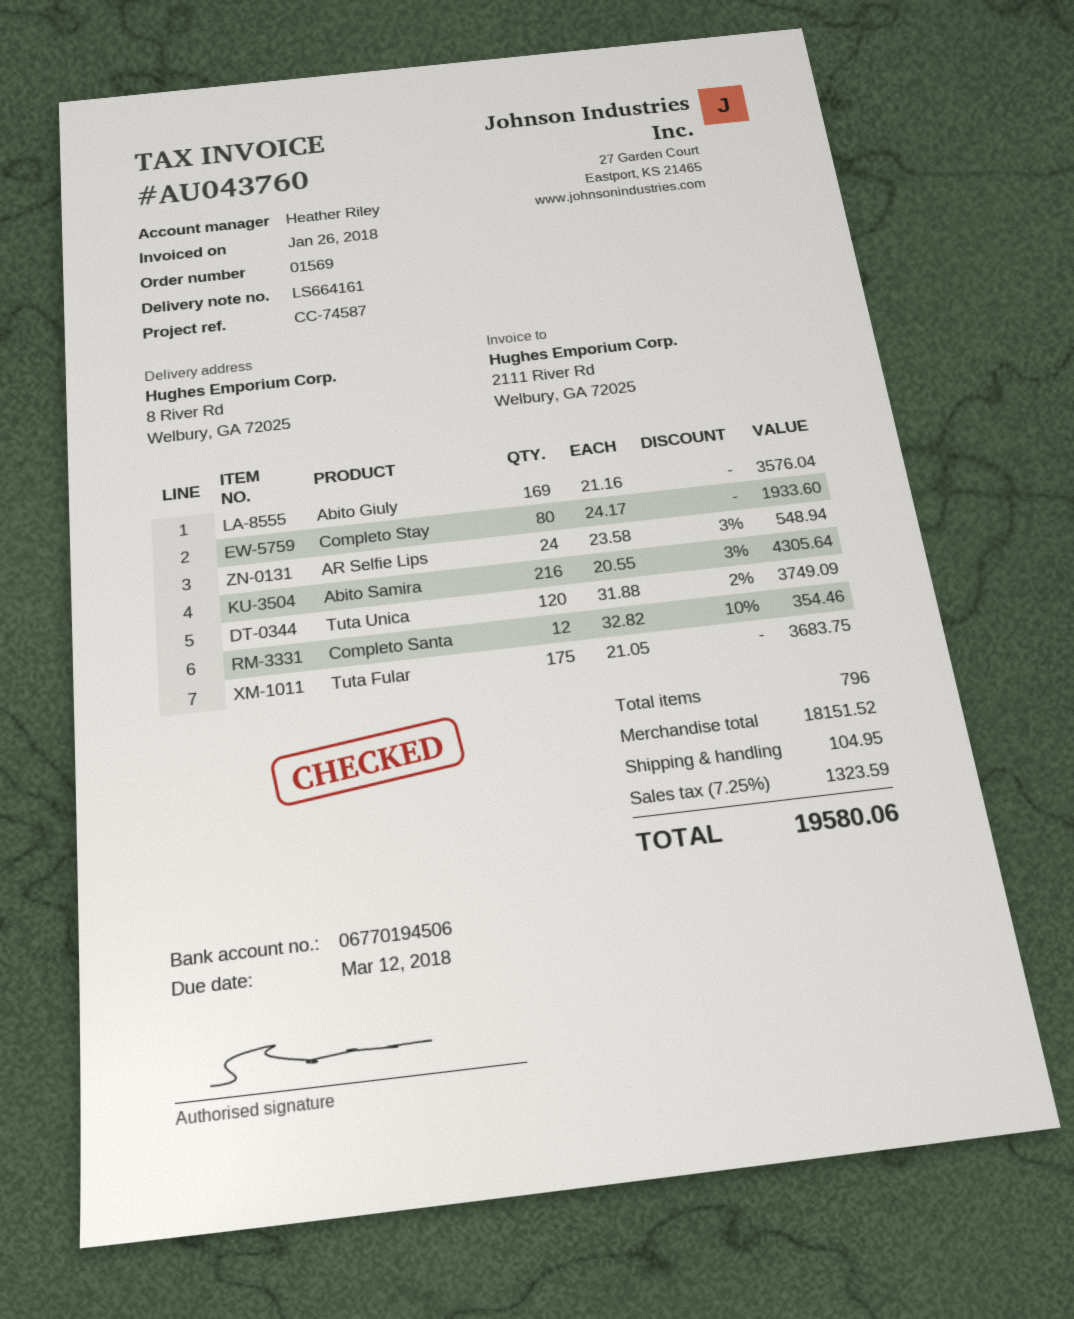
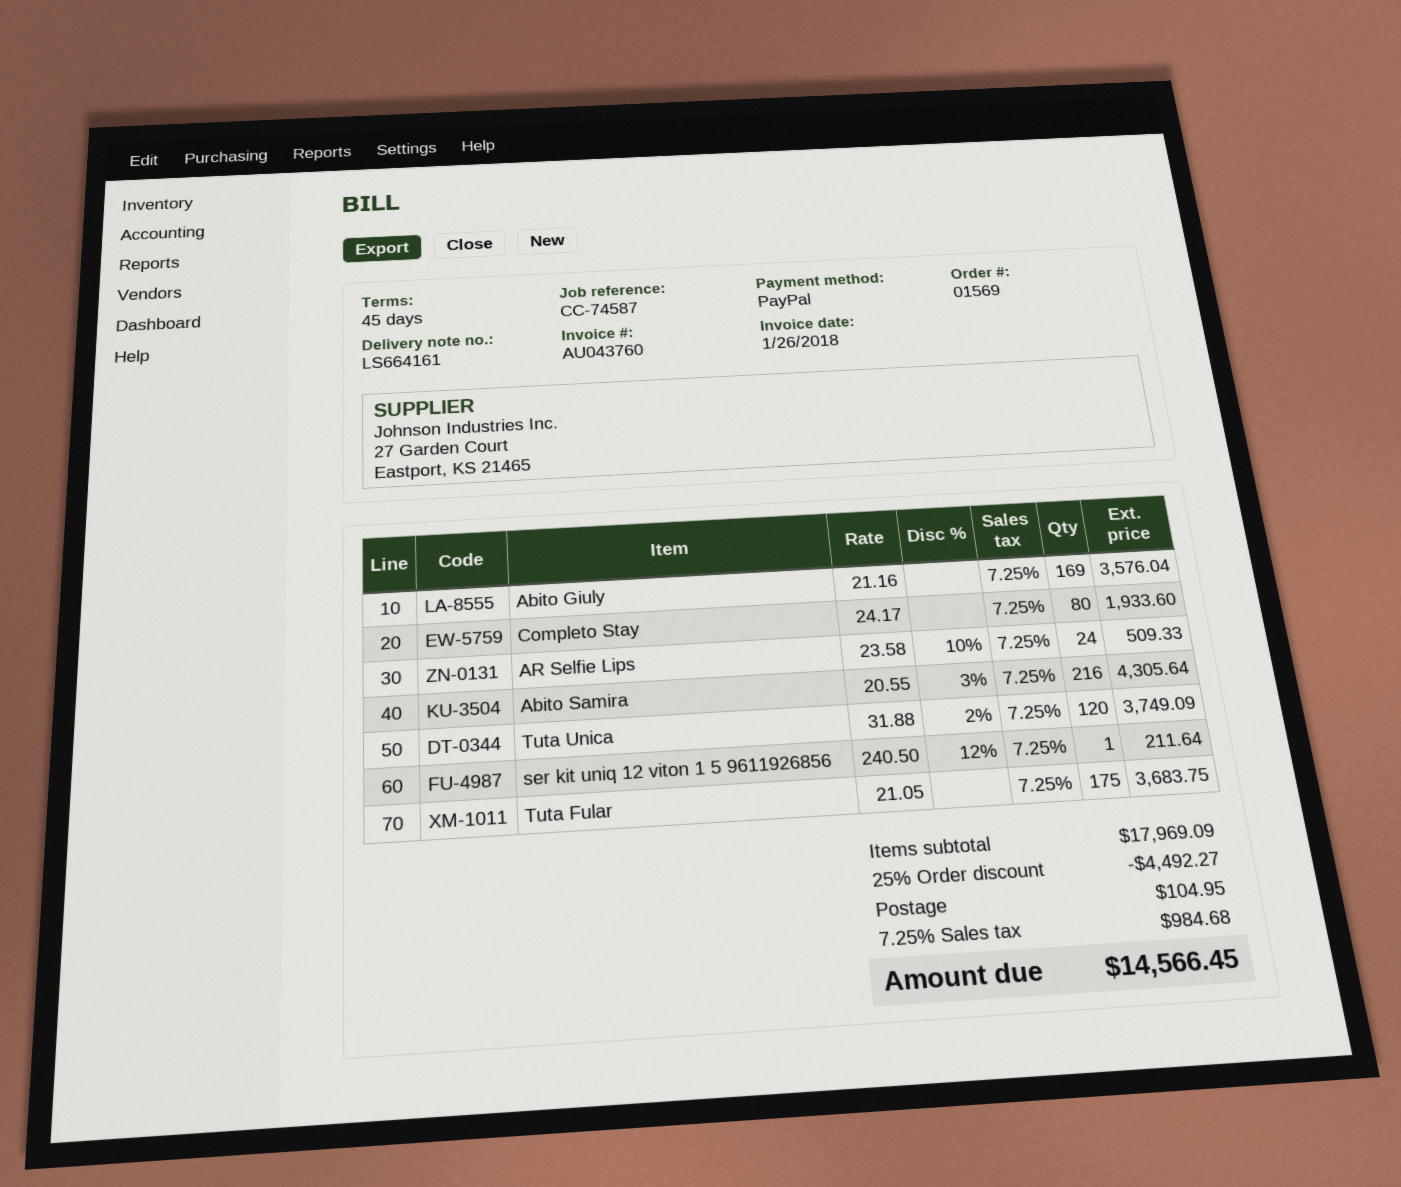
AR Selfie Lips: 24 x 23.58 - 3% = 548.94 -> 24 x 23.58 - 10% = 509.33
Completo Santa: 12 x 32.82 - 10% = 354.46 -> none
ser kit uniq 12 viton 1 5 9611926856: none -> 1 x 240.50 - 12% = 211.64
subtotal: 18151.52 -> 17969.09
discount: none -> 25% = 4492.27
tax: 7.25% = 1323.59 -> 7.25% = 984.68
total: 19580.06 -> 14566.45

